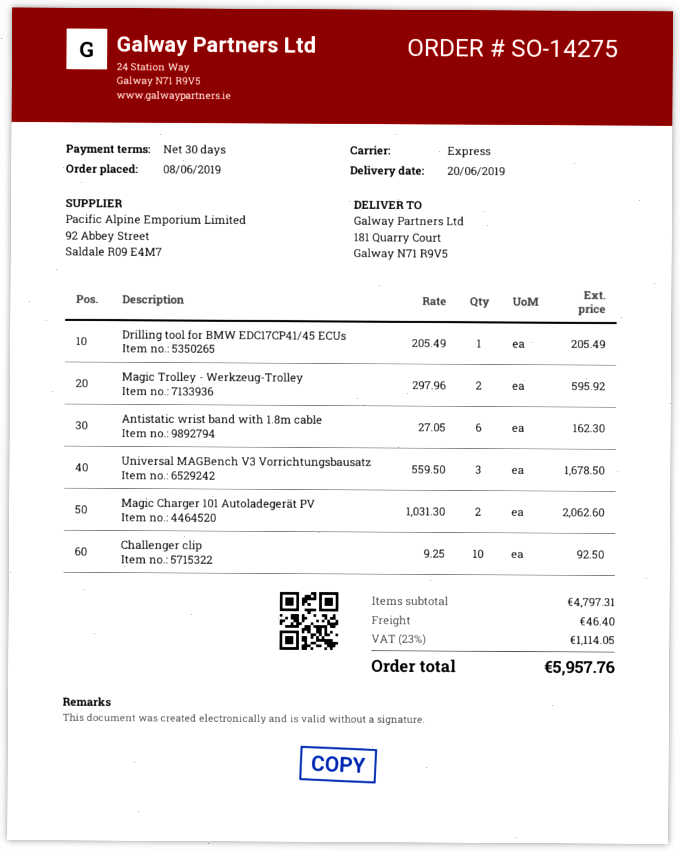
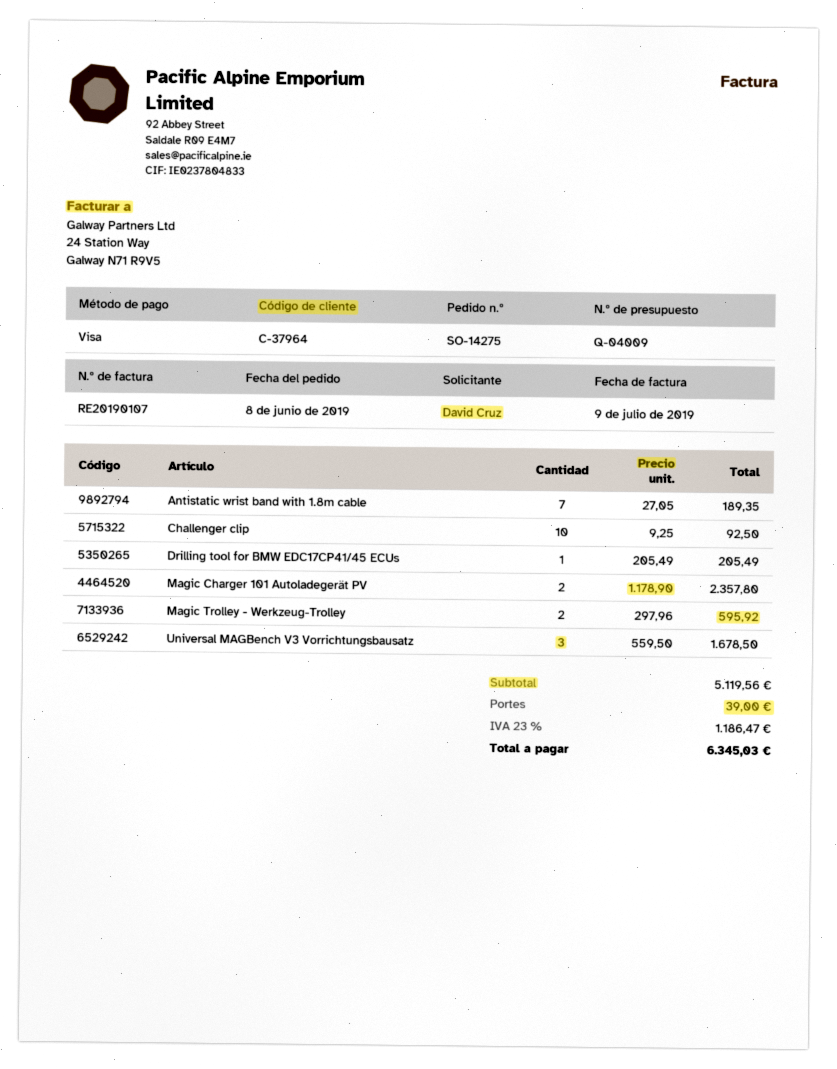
Antistatic wrist band with 1.8m cable: 6 x 27.05 = 162.30 -> 7 x 27.05 = 189.35
Magic Charger 101 Autoladegerät PV: 2 x 1031.30 = 2062.60 -> 2 x 1178.90 = 2357.80
subtotal: 4797.31 -> 5119.56
shipping: 46.40 -> 39.00
tax: 23% = 1114.05 -> 23% = 1186.47
total: 5957.76 -> 6345.03

